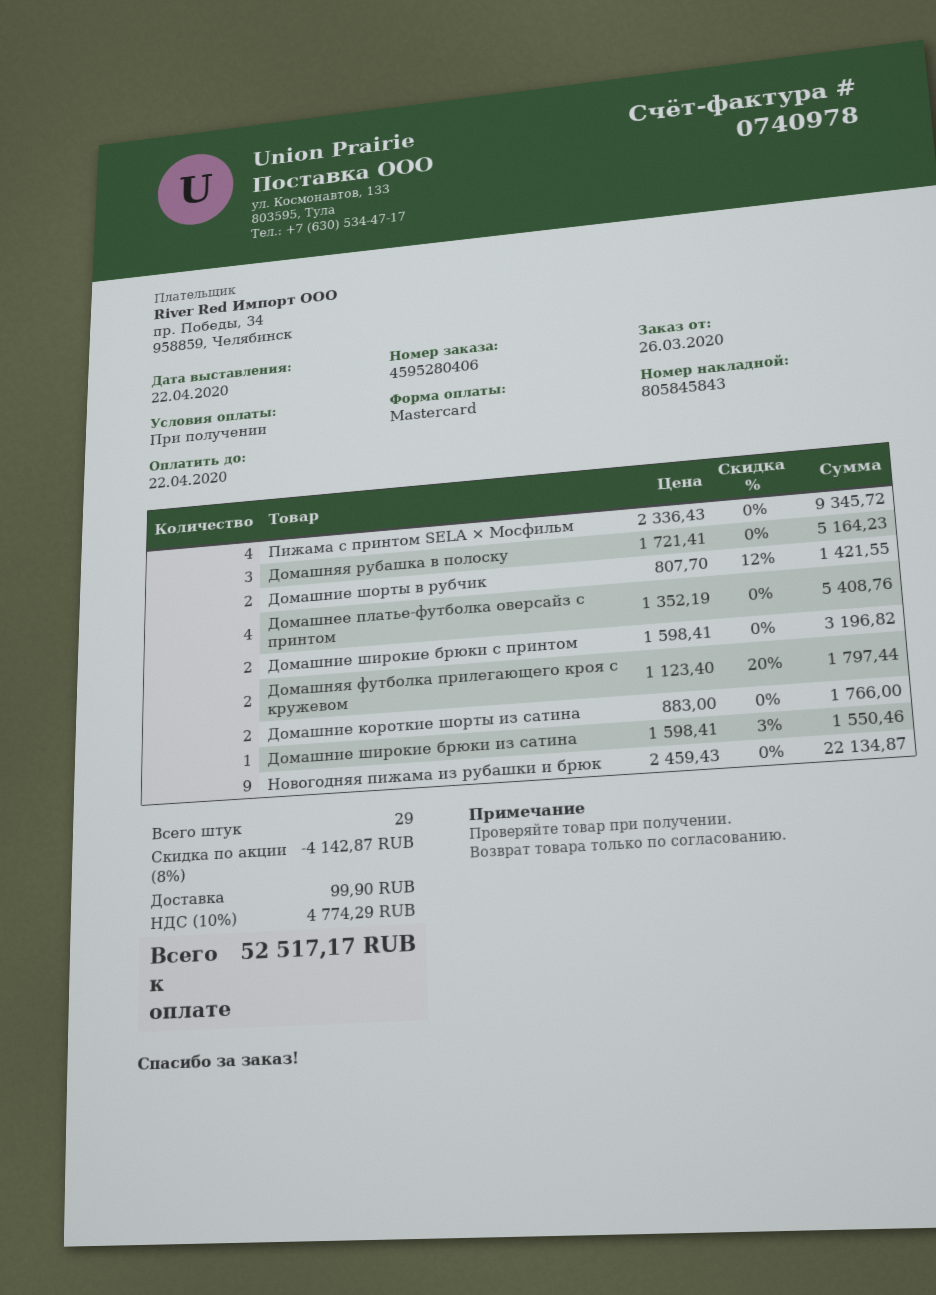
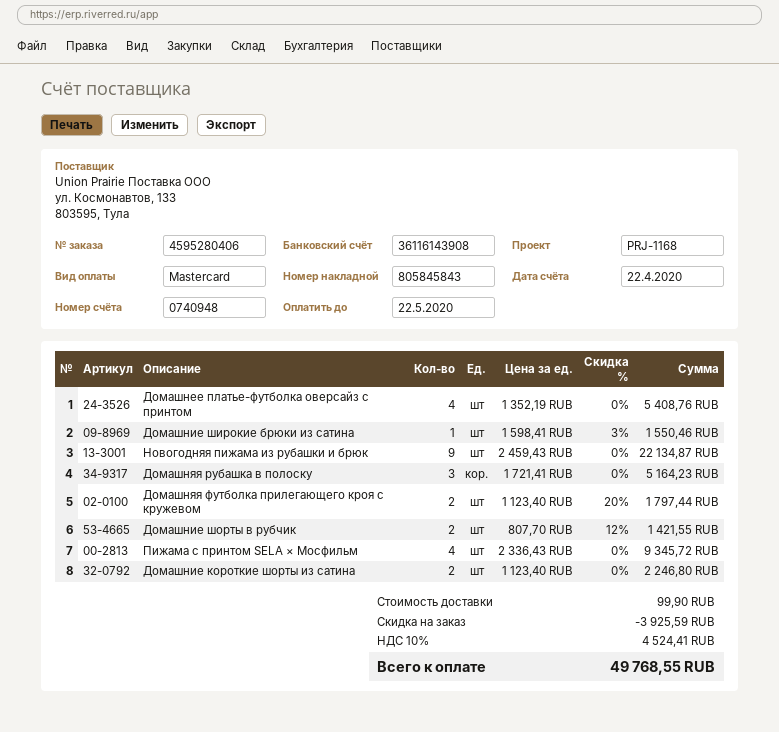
invoice number: 0740978 -> 0740948
due date: 2020-04-22 -> 2020-05-22
Домашние широкие брюки с принтом: 2 x 1598.41 = 3196.82 -> none
Домашние короткие шорты из сатина: 2 x 883.00 = 1766.00 -> 2 x 1123.40 = 2246.80
discount: 4142.87 -> 3925.59
tax: 10% = 4774.29 -> 10% = 4524.41
total: 52517.17 -> 49768.55

